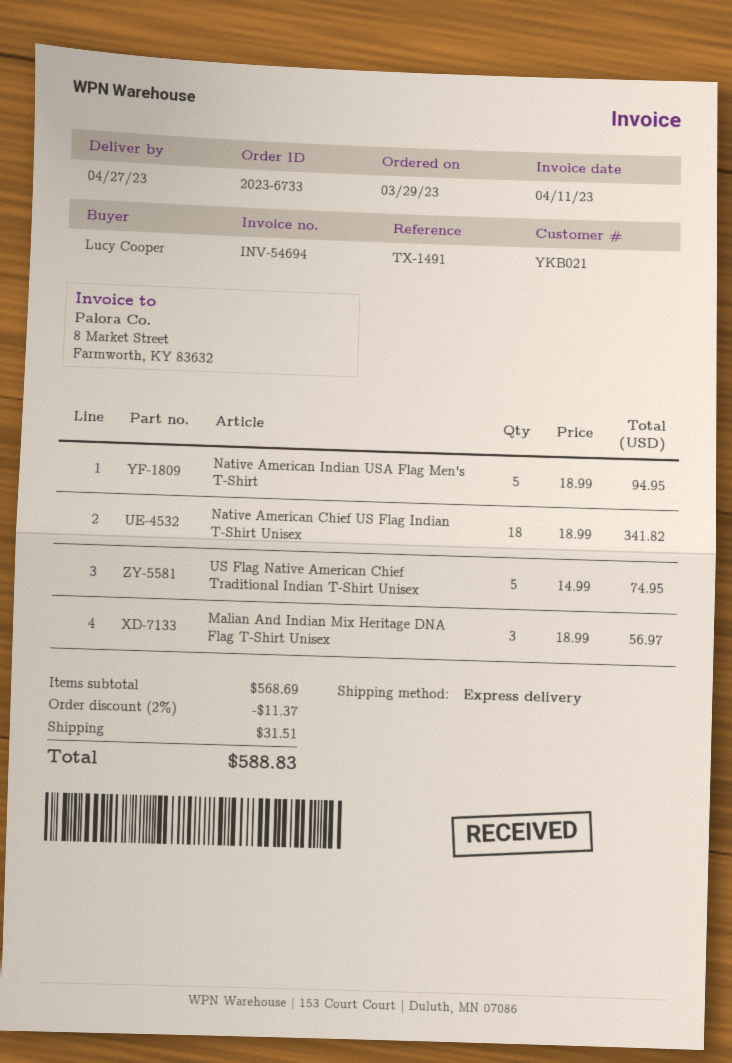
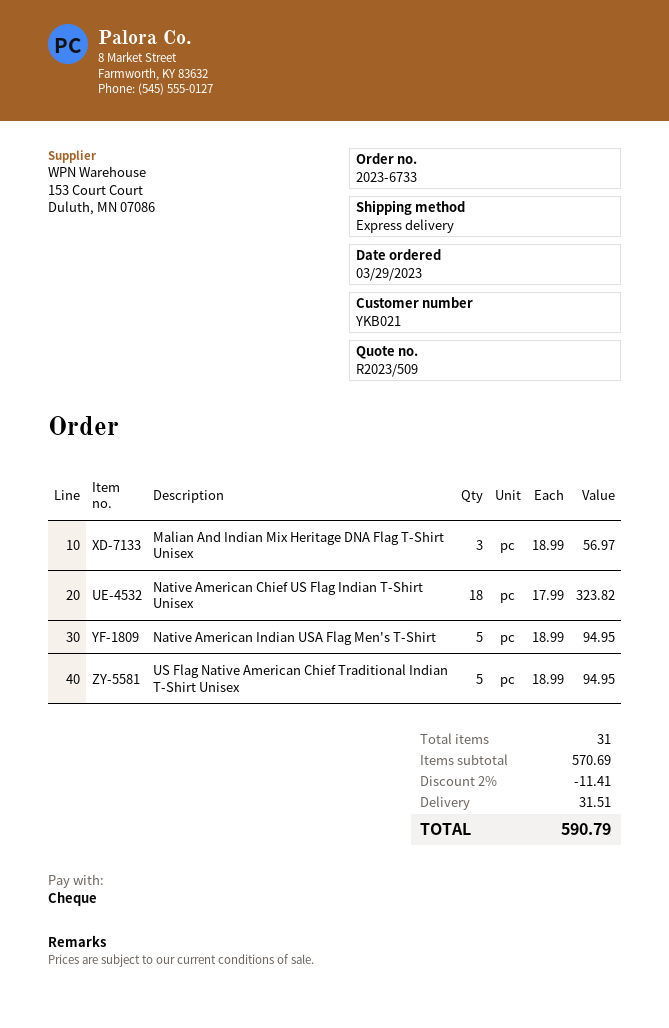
Native American Chief US Flag Indian T-Shirt Unisex: 18 x 18.99 = 341.82 -> 18 x 17.99 = 323.82
US Flag Native American Chief Traditional Indian T-Shirt Unisex: 5 x 14.99 = 74.95 -> 5 x 18.99 = 94.95
subtotal: 568.69 -> 570.69
discount: 2% = 11.37 -> 2% = 11.41
total: 588.83 -> 590.79

